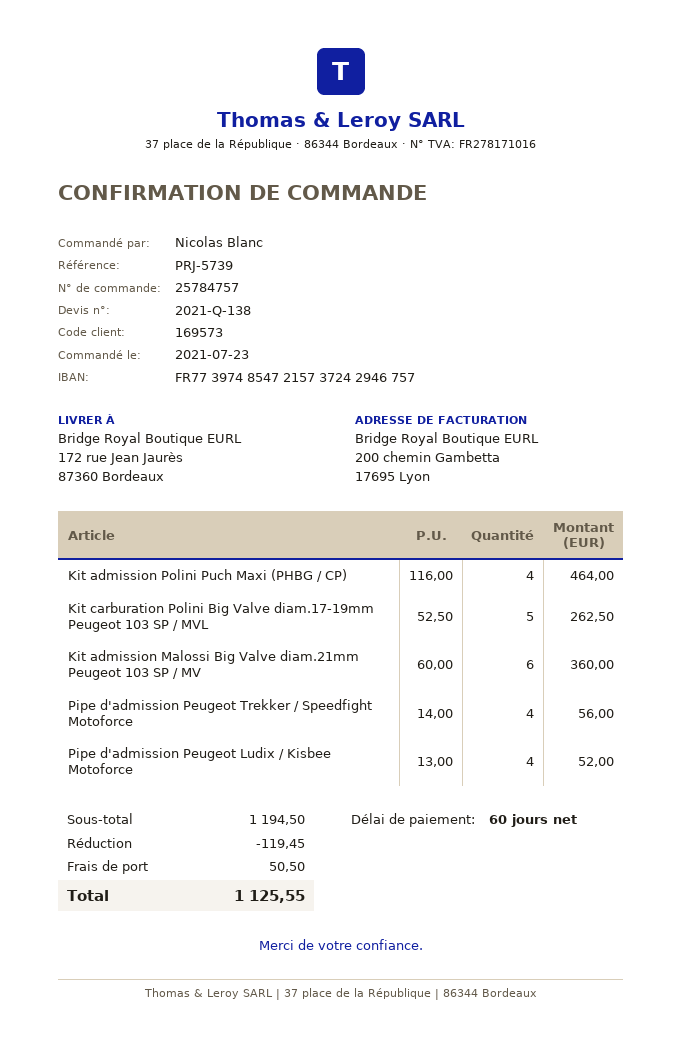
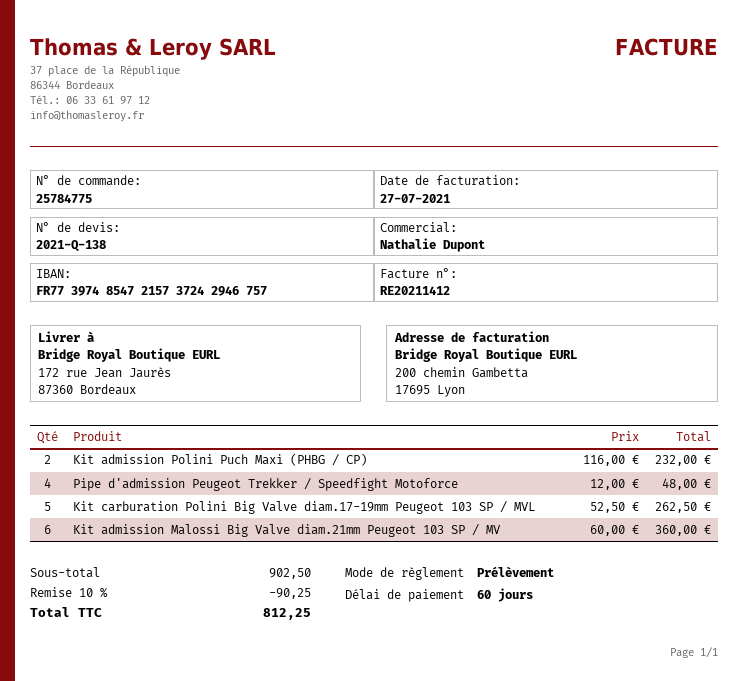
order number: 25784757 -> 25784775
Kit admission Polini Puch Maxi (PHBG / CP): 4 x 116.00 = 464.00 -> 2 x 116.00 = 232.00
Pipe d'admission Peugeot Trekker / Speedfight Motoforce: 4 x 14.00 = 56.00 -> 4 x 12.00 = 48.00
Pipe d'admission Peugeot Ludix / Kisbee Motoforce: 4 x 13.00 = 52.00 -> none
subtotal: 1194.50 -> 902.50
discount: 119.45 -> 90.25
shipping: 50.50 -> none
total: 1125.55 -> 812.25

